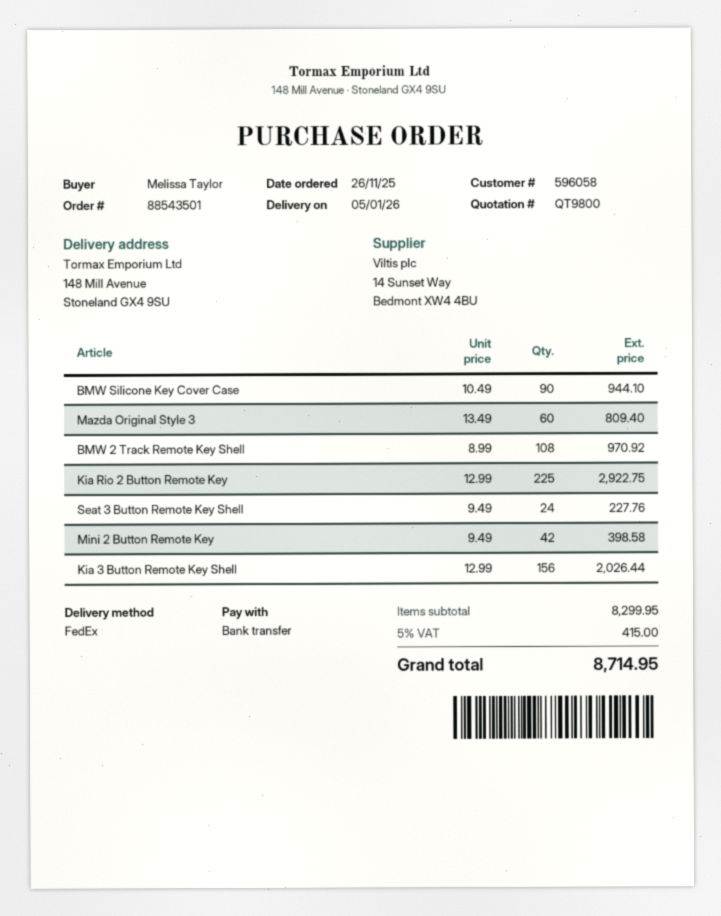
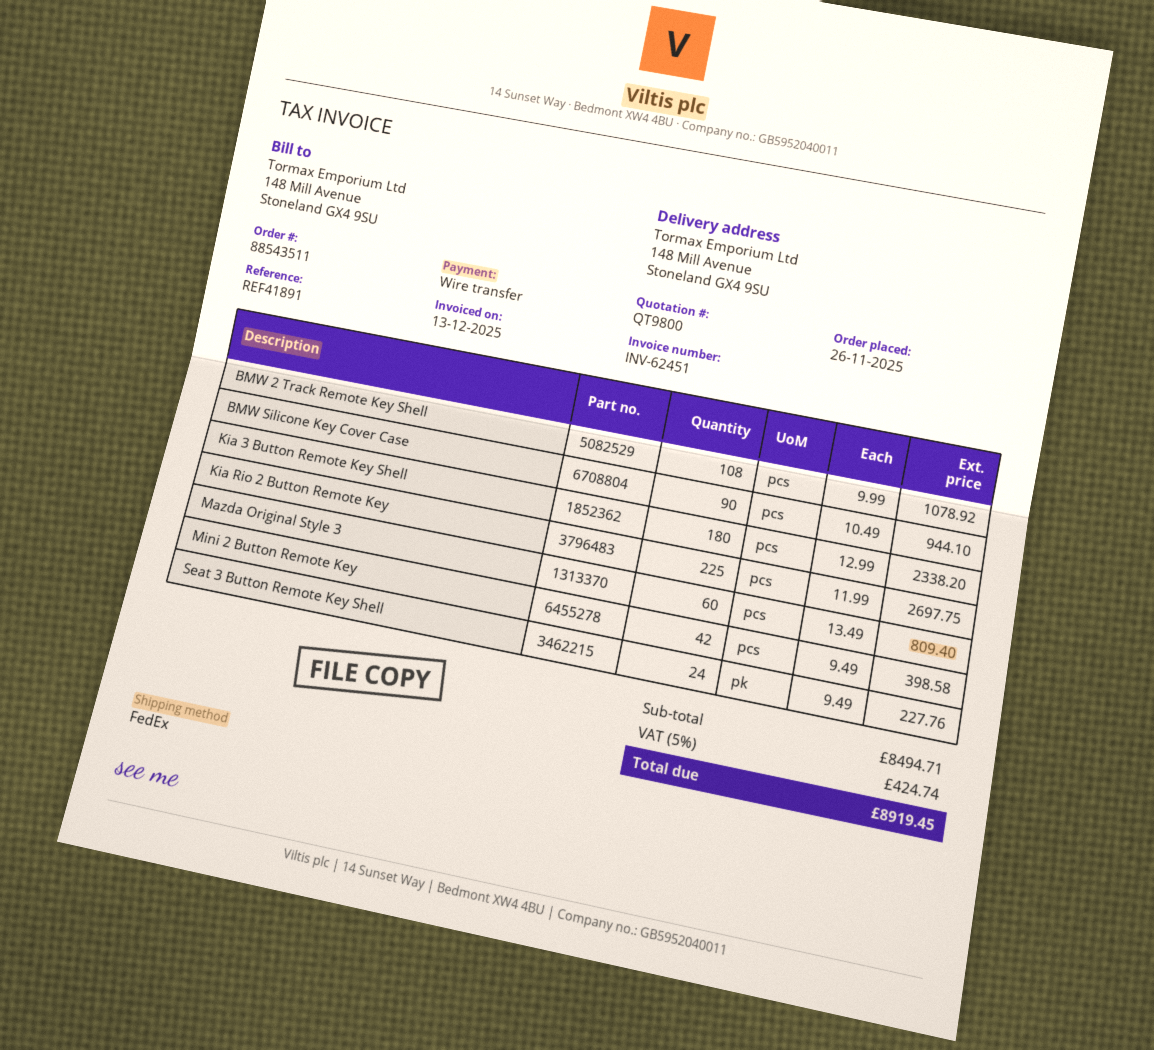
order number: 88543501 -> 88543511
BMW 2 Track Remote Key Shell: 108 x 8.99 = 970.92 -> 108 x 9.99 = 1078.92
Kia Rio 2 Button Remote Key: 225 x 12.99 = 2922.75 -> 225 x 11.99 = 2697.75
Kia 3 Button Remote Key Shell: 156 x 12.99 = 2026.44 -> 180 x 12.99 = 2338.20
subtotal: 8299.95 -> 8494.71
tax: 5% = 415.00 -> 5% = 424.74
total: 8714.95 -> 8919.45

